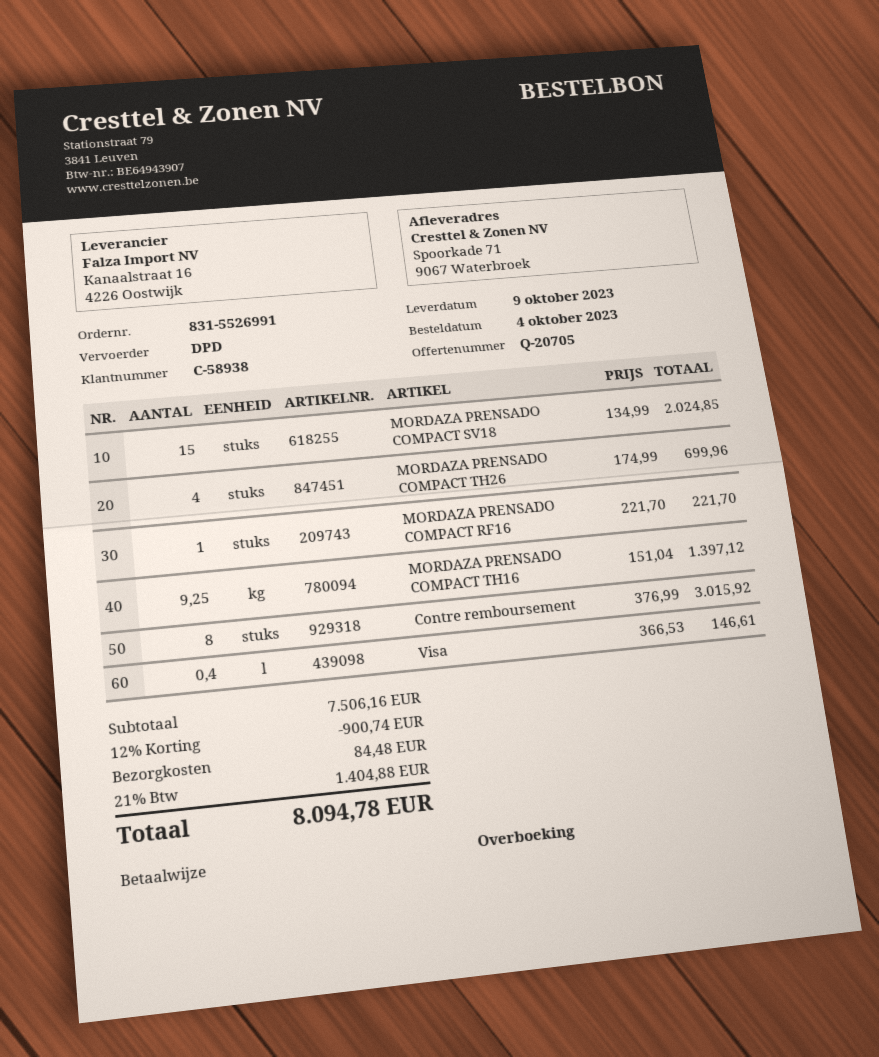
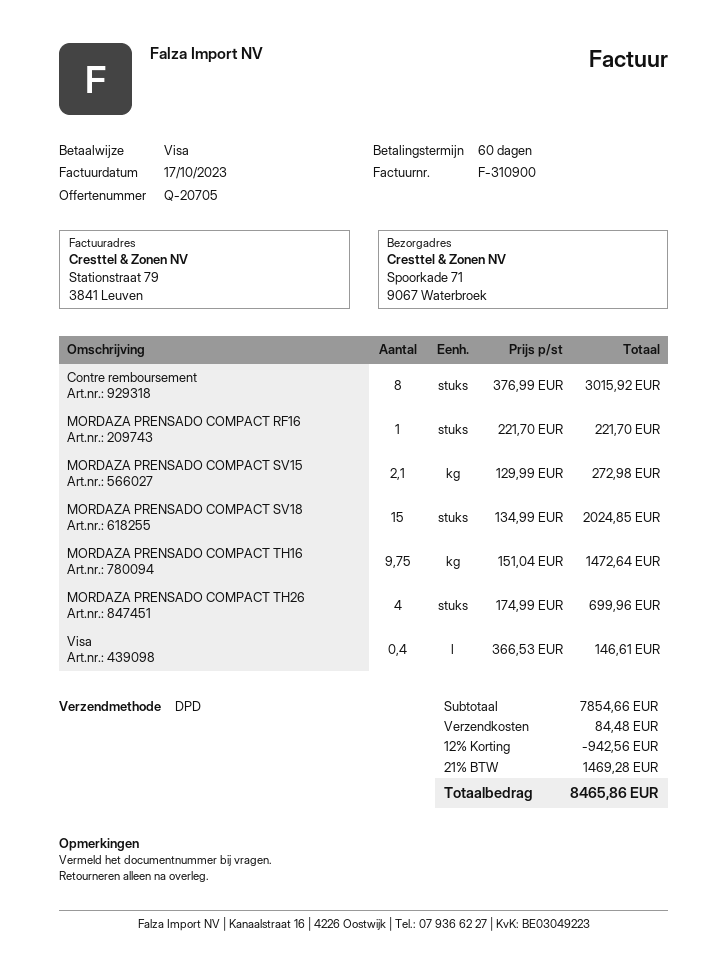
payment method: bank transfer -> Visa
MORDAZA PRENSADO COMPACT TH16: 9.25 x 151.04 = 1397.12 -> 9.75 x 151.04 = 1472.64
MORDAZA PRENSADO COMPACT SV15: none -> 2.1 x 129.99 = 272.98
subtotal: 7506.16 -> 7854.66
discount: 12% = 900.74 -> 12% = 942.56
tax: 21% = 1404.88 -> 21% = 1469.28
total: 8094.78 -> 8465.86

